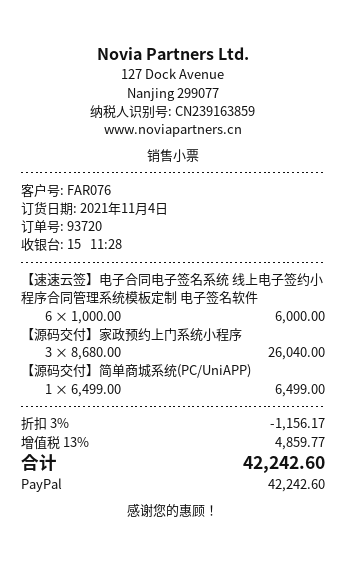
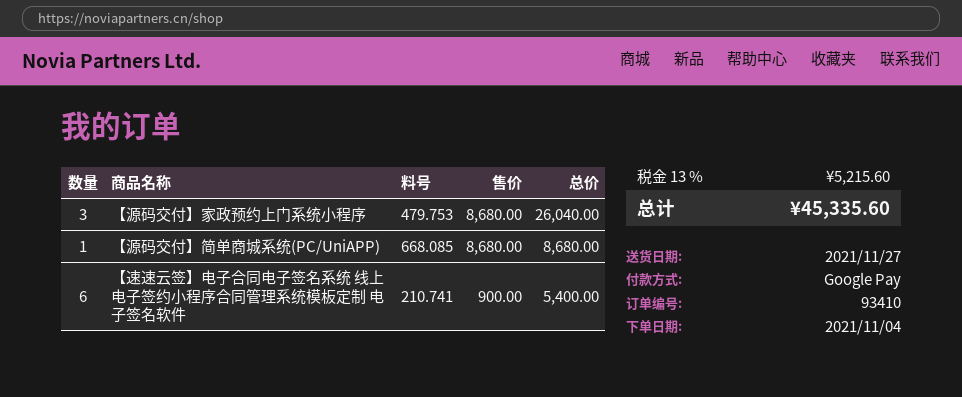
order number: 93720 -> 93410
payment method: PayPal -> Google Pay
【速速云签】电子合同电子签名系统 线上电子签约小程序合同管理系统模板定制 电子签名软件: 6 x 1000.00 = 6000.00 -> 6 x 900.00 = 5400.00
【源码交付】简单商城系统(PC/UniAPP): 1 x 6499.00 = 6499.00 -> 1 x 8680.00 = 8680.00
discount: 3% = 1156.17 -> none
tax: 13% = 4859.77 -> 13% = 5215.60
total: 42242.60 -> 45335.60

